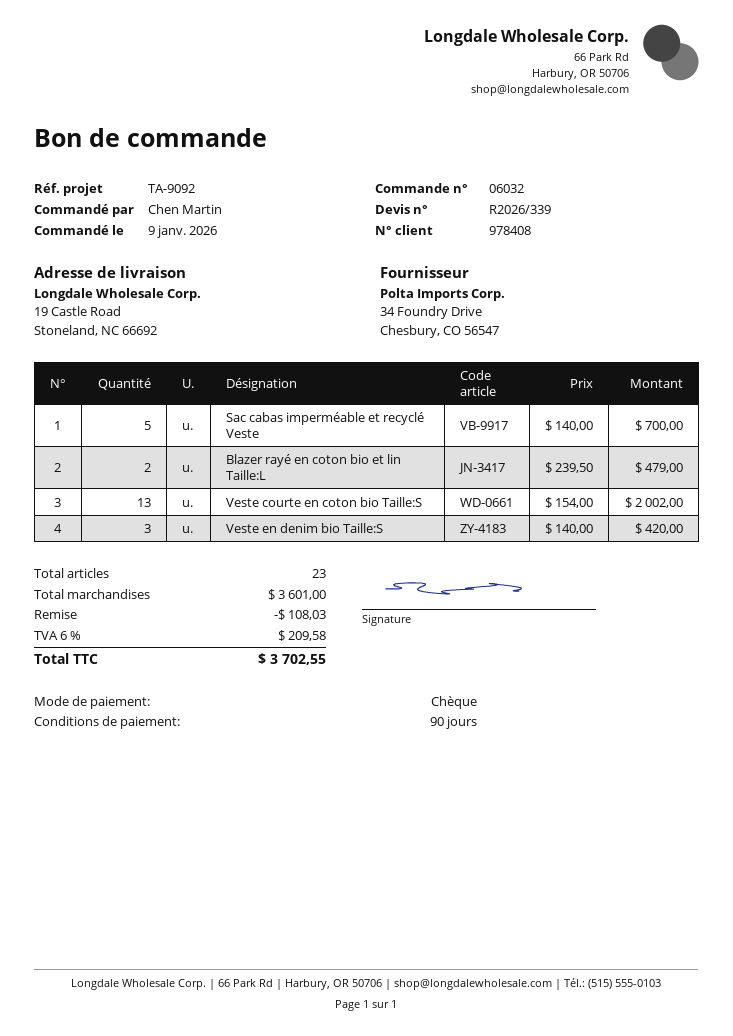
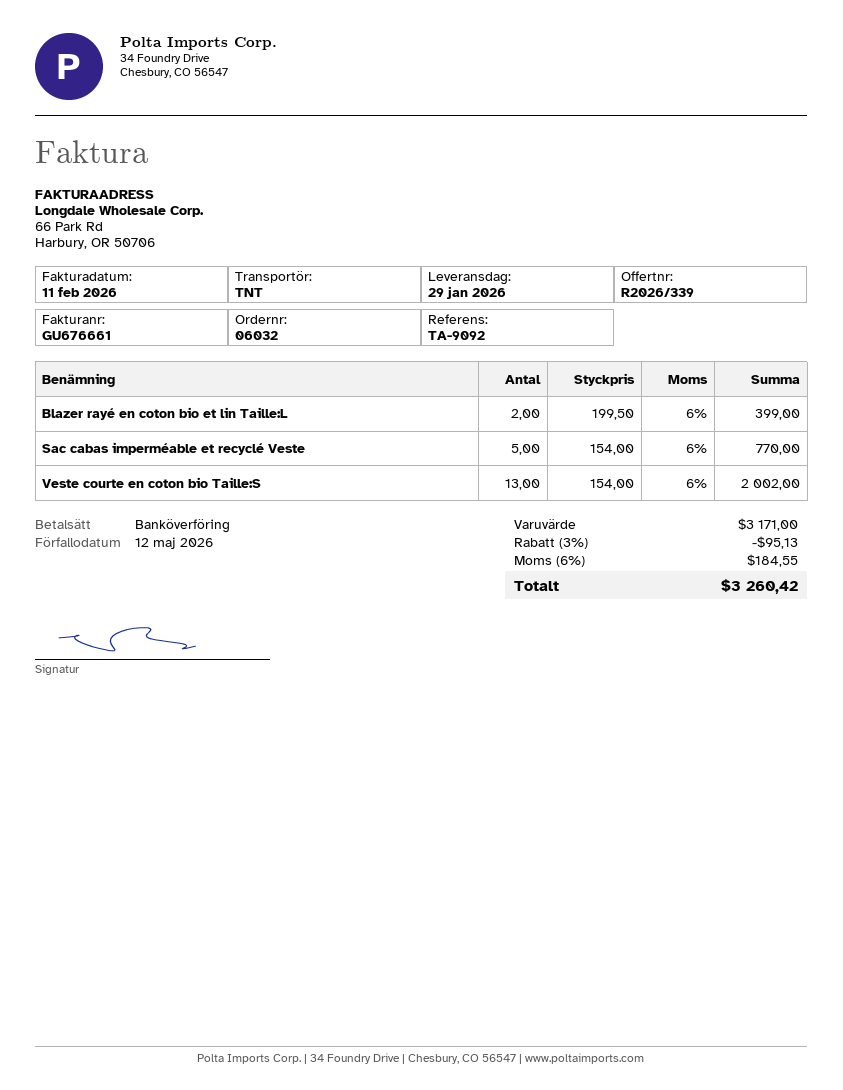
payment method: cheque -> bank transfer
Sac cabas imperméable et recyclé Veste: 5 x 140.00 = 700.00 -> 5 x 154.00 = 770.00
Blazer rayé en coton bio et lin Taille:L: 2 x 239.50 = 479.00 -> 2 x 199.50 = 399.00
Veste en denim bio Taille:S: 3 x 140.00 = 420.00 -> none
subtotal: 3601.00 -> 3171.00
discount: 108.03 -> 95.13
tax: 6% = 209.58 -> 6% = 184.55
total: 3702.55 -> 3260.42

